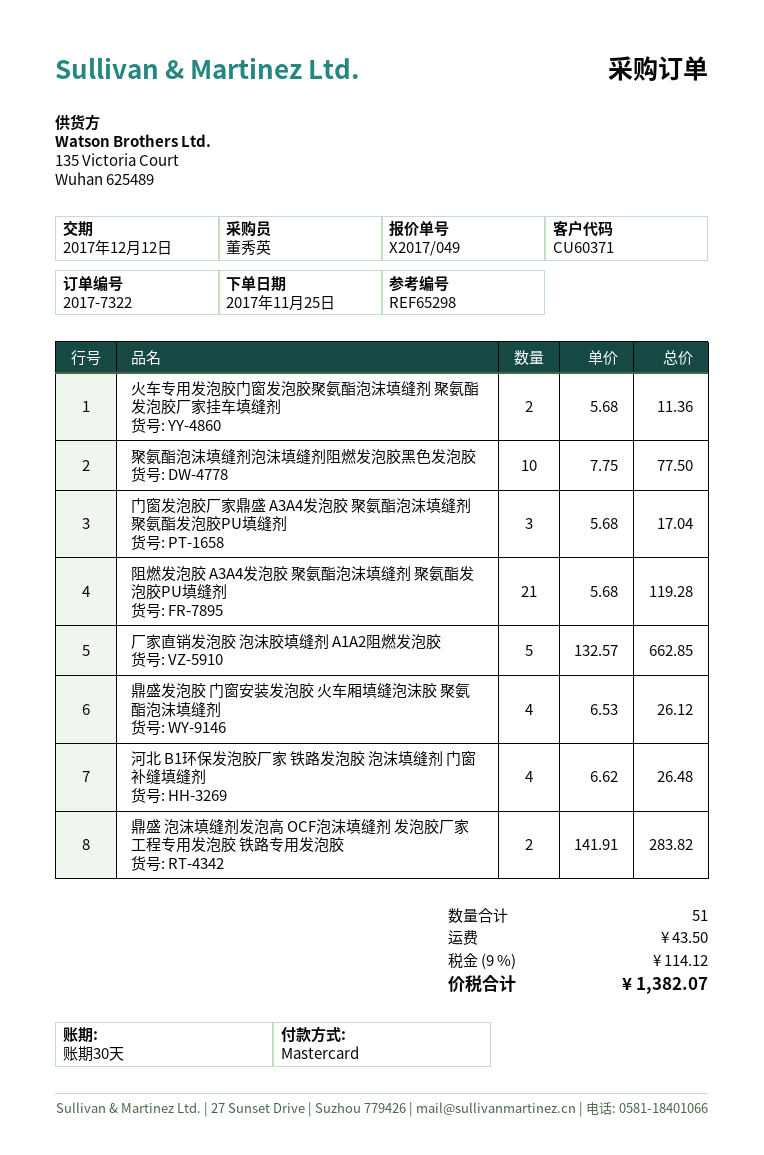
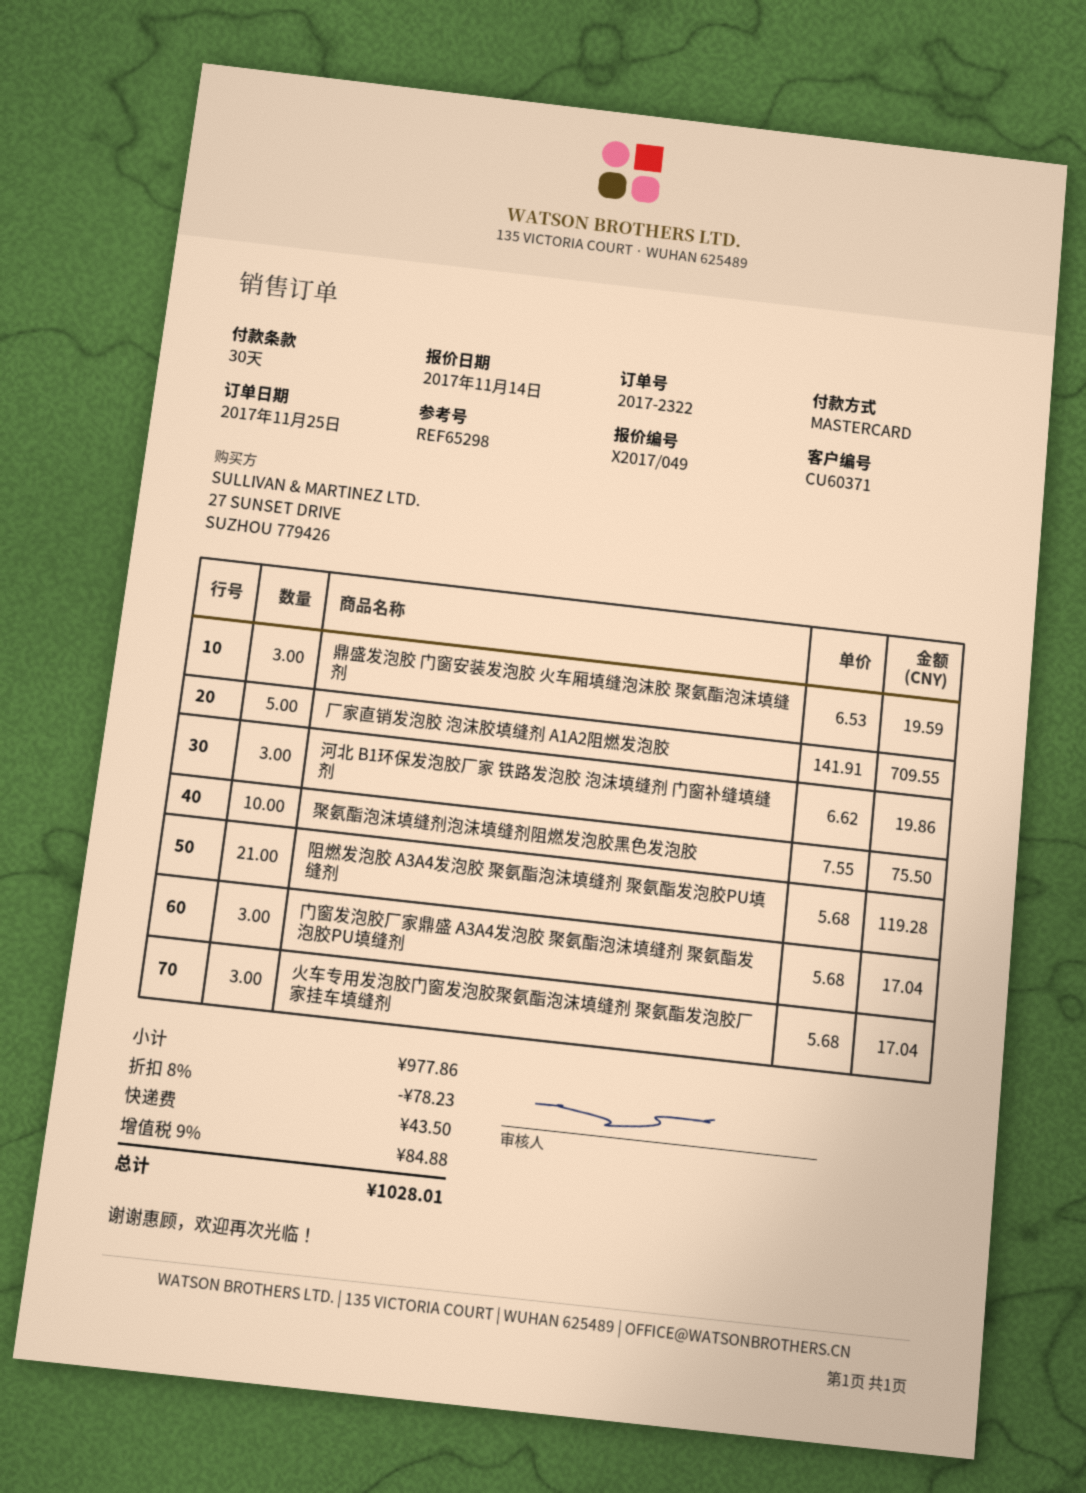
order number: 2017-7322 -> 2017-2322
火车专用发泡胶门窗发泡胶聚氨酯泡沫填缝剂 聚氨酯发泡胶厂家挂车填缝剂: 2 x 5.68 = 11.36 -> 3 x 5.68 = 17.04
聚氨酯泡沫填缝剂泡沫填缝剂阻燃发泡胶黑色发泡胶: 10 x 7.75 = 77.50 -> 10 x 7.55 = 75.50
厂家直销发泡胶 泡沫胶填缝剂 A1A2阻燃发泡胶: 5 x 132.57 = 662.85 -> 5 x 141.91 = 709.55
鼎盛发泡胶 门窗安装发泡胶 火车厢填缝泡沫胶 聚氨酯泡沫填缝剂: 4 x 6.53 = 26.12 -> 3 x 6.53 = 19.59
河北 B1环保发泡胶厂家 铁路发泡胶 泡沫填缝剂 门窗补缝填缝剂: 4 x 6.62 = 26.48 -> 3 x 6.62 = 19.86
鼎盛 泡沫填缝剂发泡高 OCF泡沫填缝剂 发泡胶厂家 工程专用发泡胶 铁路专用发泡胶: 2 x 141.91 = 283.82 -> none
discount: none -> 8% = 78.23
tax: 9% = 114.12 -> 9% = 84.88
total: 1382.07 -> 1028.01

